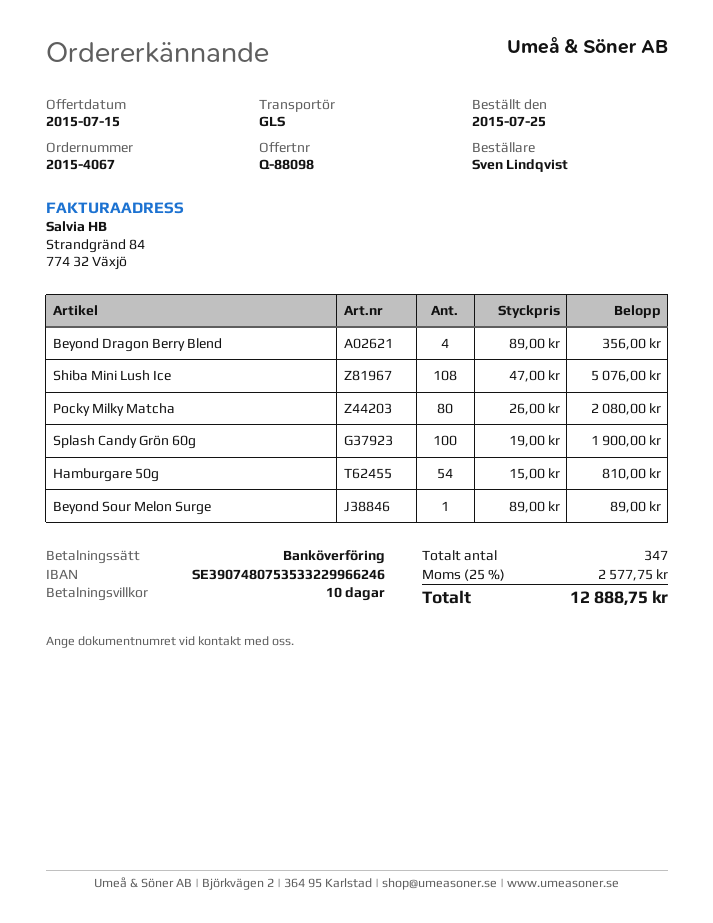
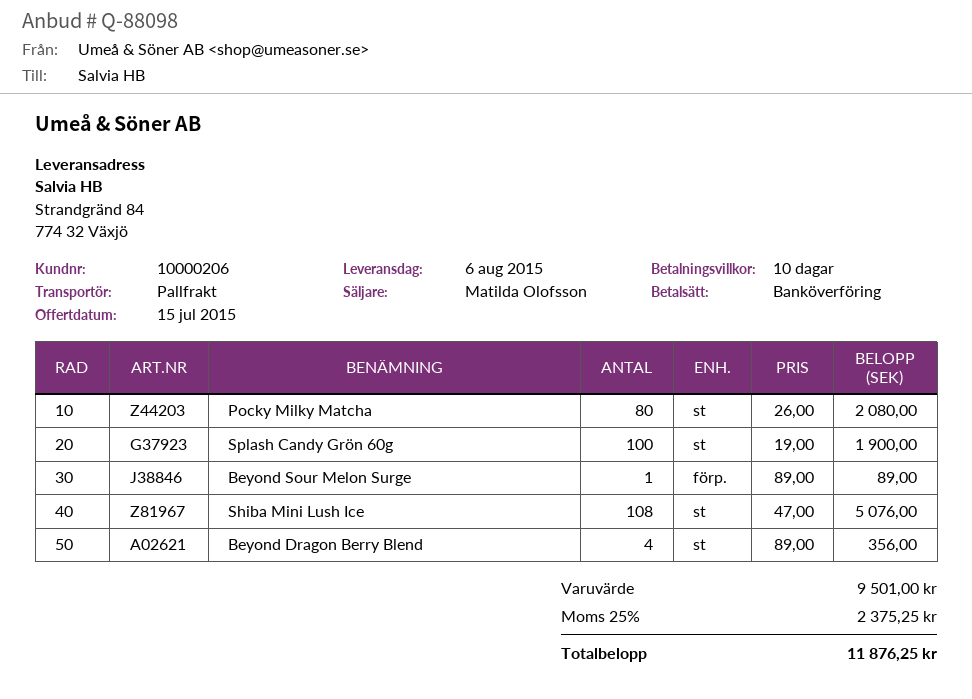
shipping method: GLS -> pallet freight
Hamburgare 50g: 54 x 15.00 = 810.00 -> none
tax: 25% = 2577.75 -> 25% = 2375.25
total: 12888.75 -> 11876.25

